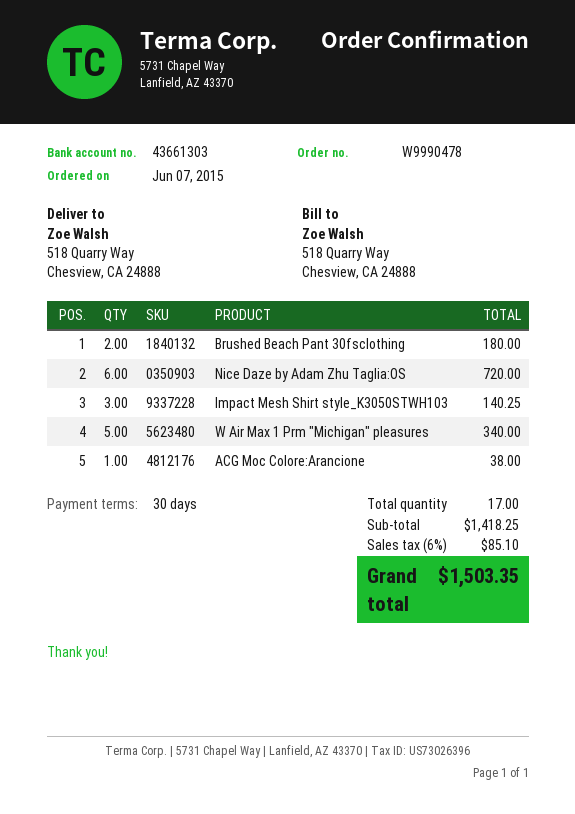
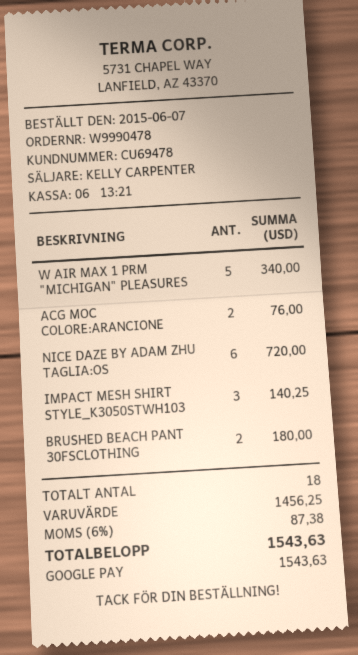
ACG Moc Colore:Arancione: 1 for 38.00 -> 2 for 76.00
total quantity: 17 -> 18
subtotal: 1418.25 -> 1456.25
tax: 6% = 85.10 -> 6% = 87.38
total: 1503.35 -> 1543.63

